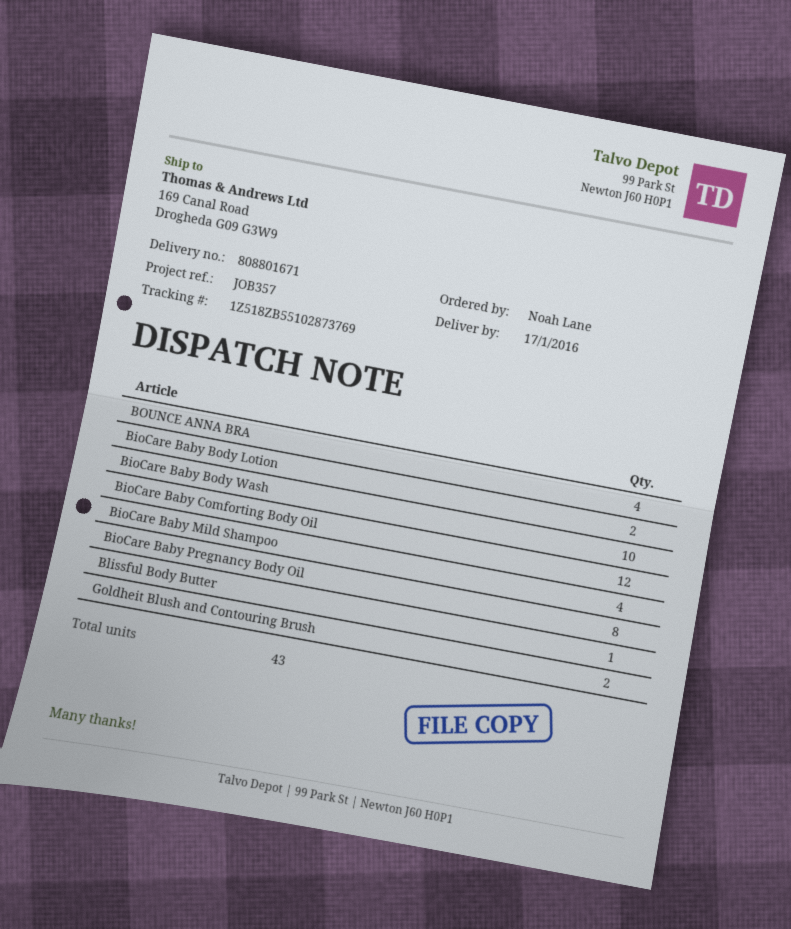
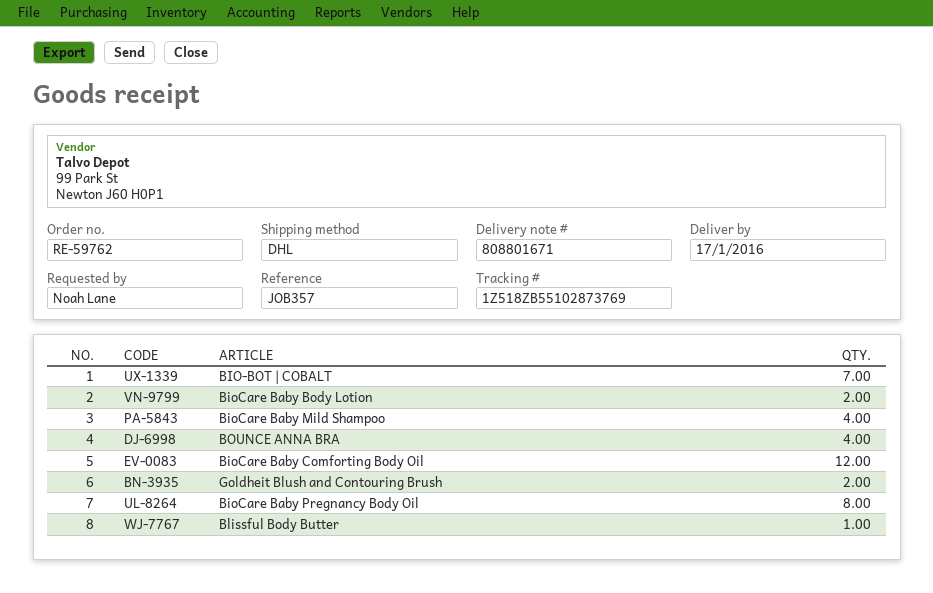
BioCare Baby Body Wash: 10 -> none
BIO-BOT | COBALT: none -> 7

